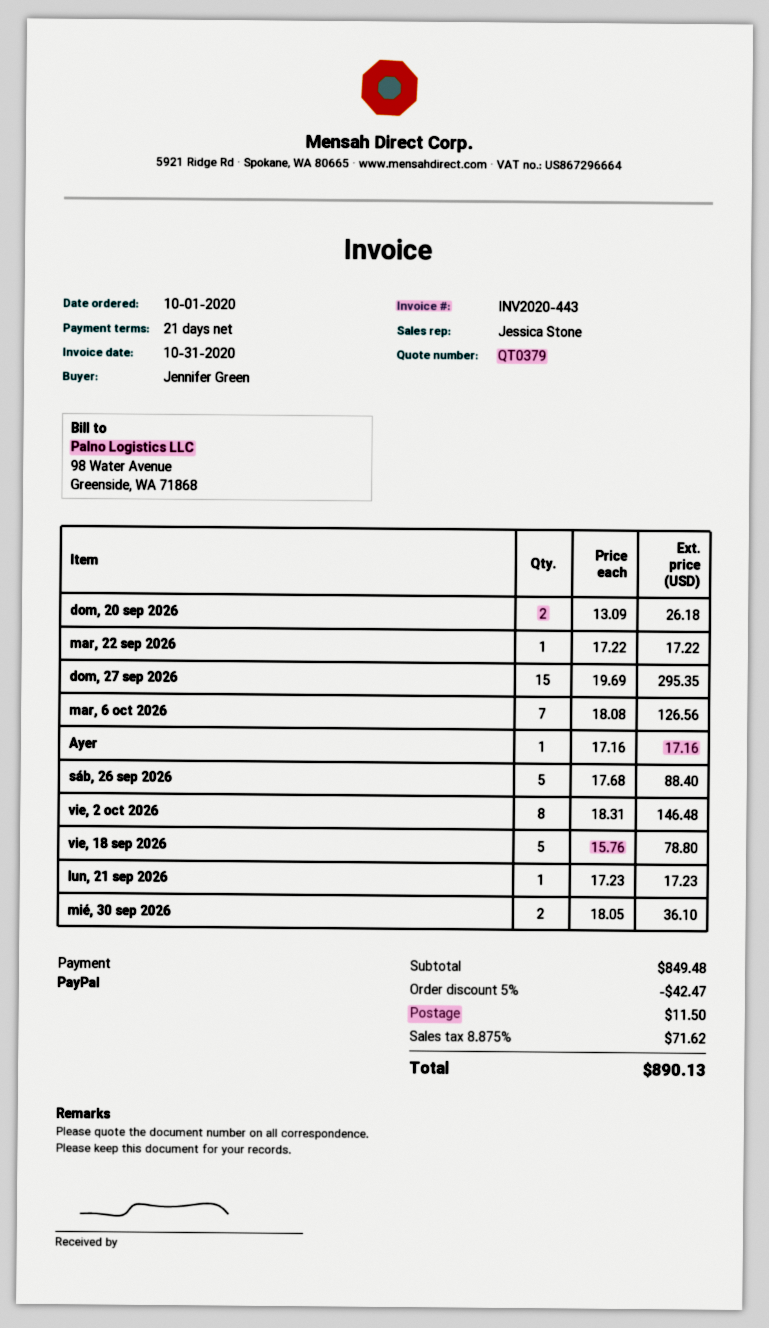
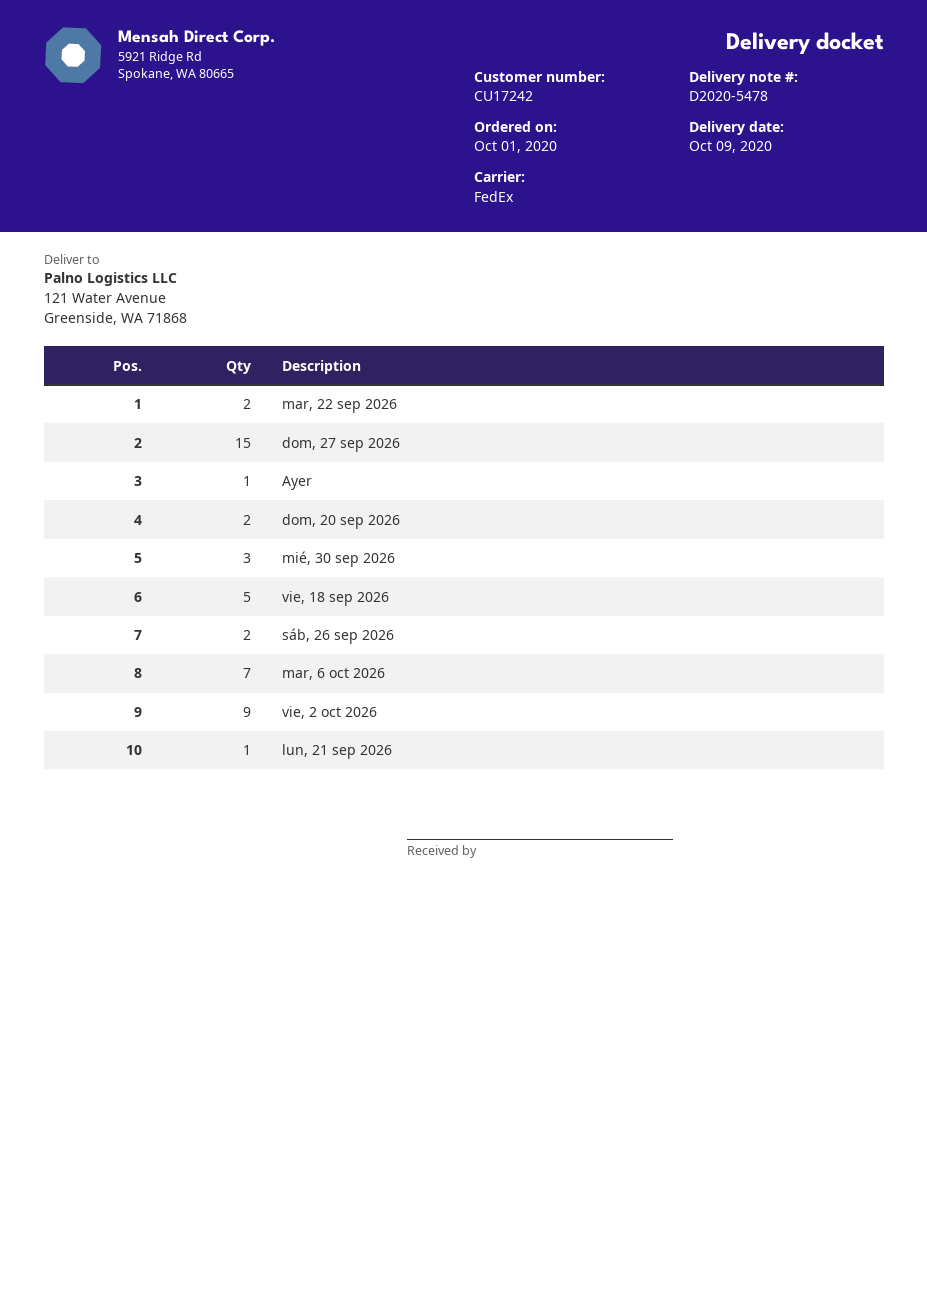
mar, 22 sep 2026: 1 -> 2
sáb, 26 sep 2026: 5 -> 2
vie, 2 oct 2026: 8 -> 9
mié, 30 sep 2026: 2 -> 3

